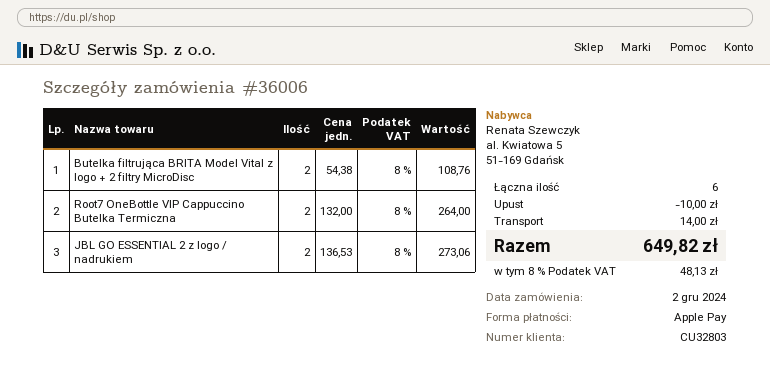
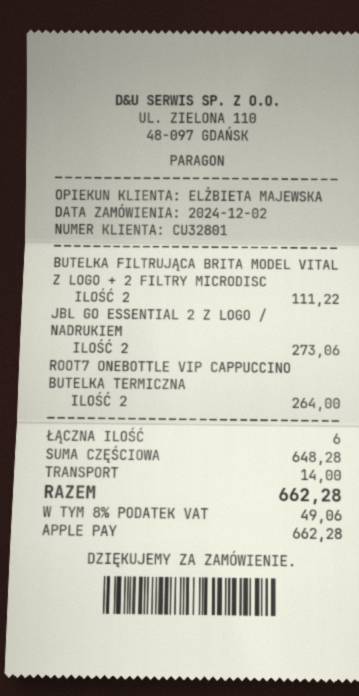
customer number: CU32803 -> CU32801
Butelka filtrująca BRITA Model Vital z logo + 2 filtry MicroDisc: 2 for 108.76 -> 2 for 111.22
discount: 10.00 -> none
tax: 8% = 48.13 -> 8% = 49.06
total: 649.82 -> 662.28

